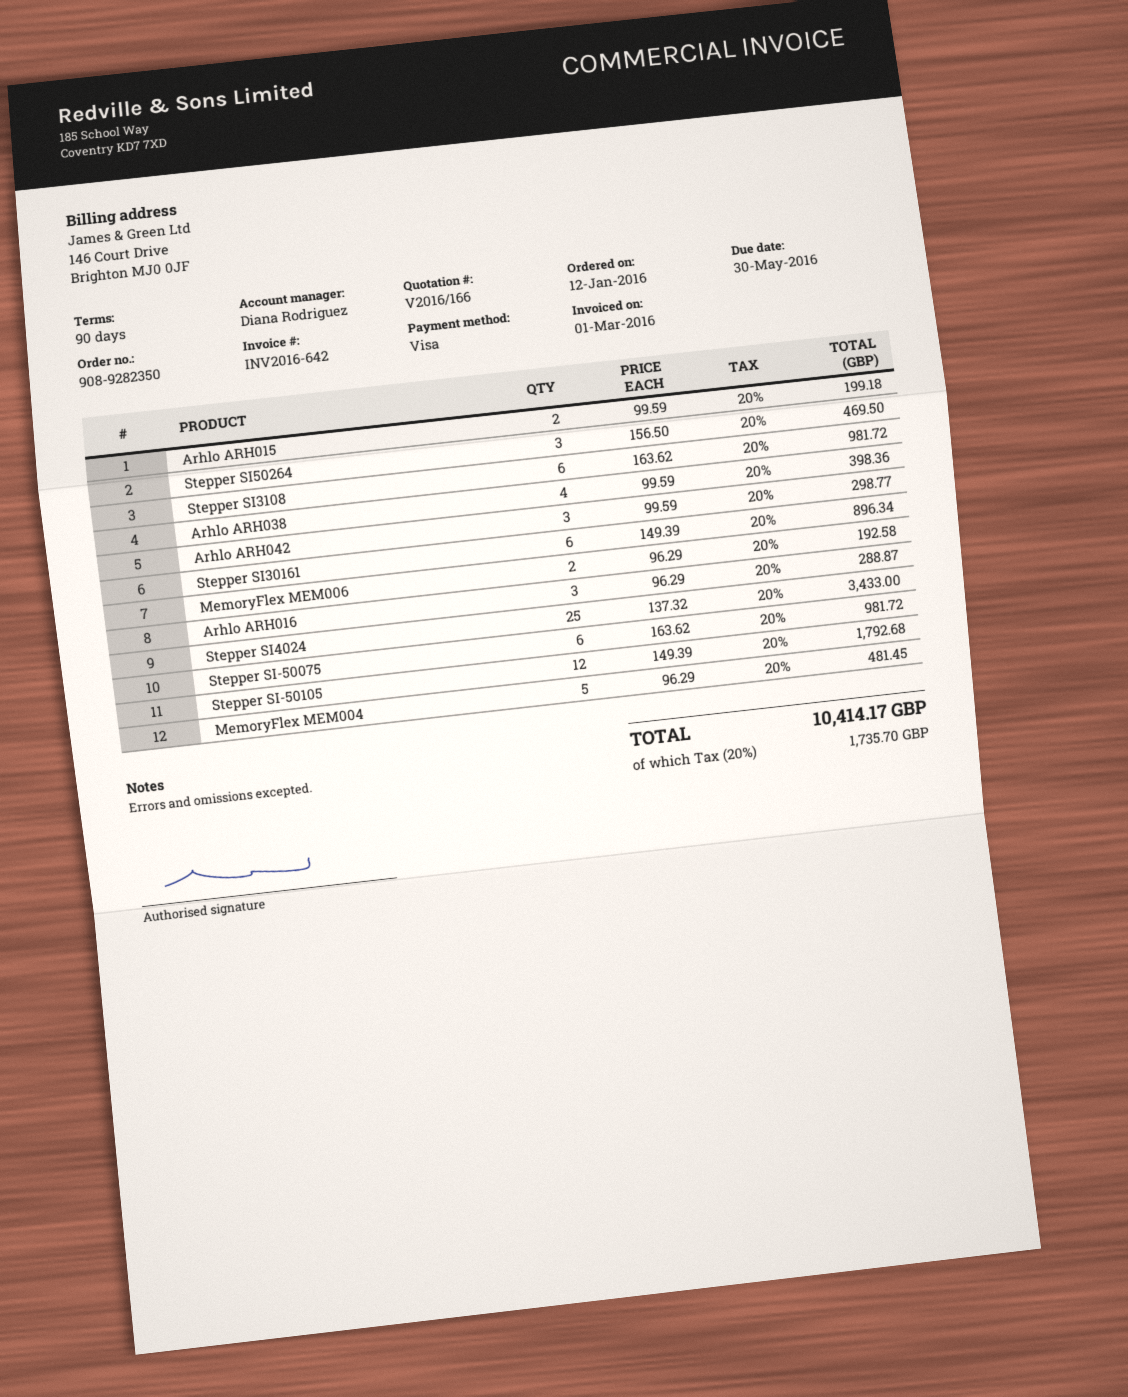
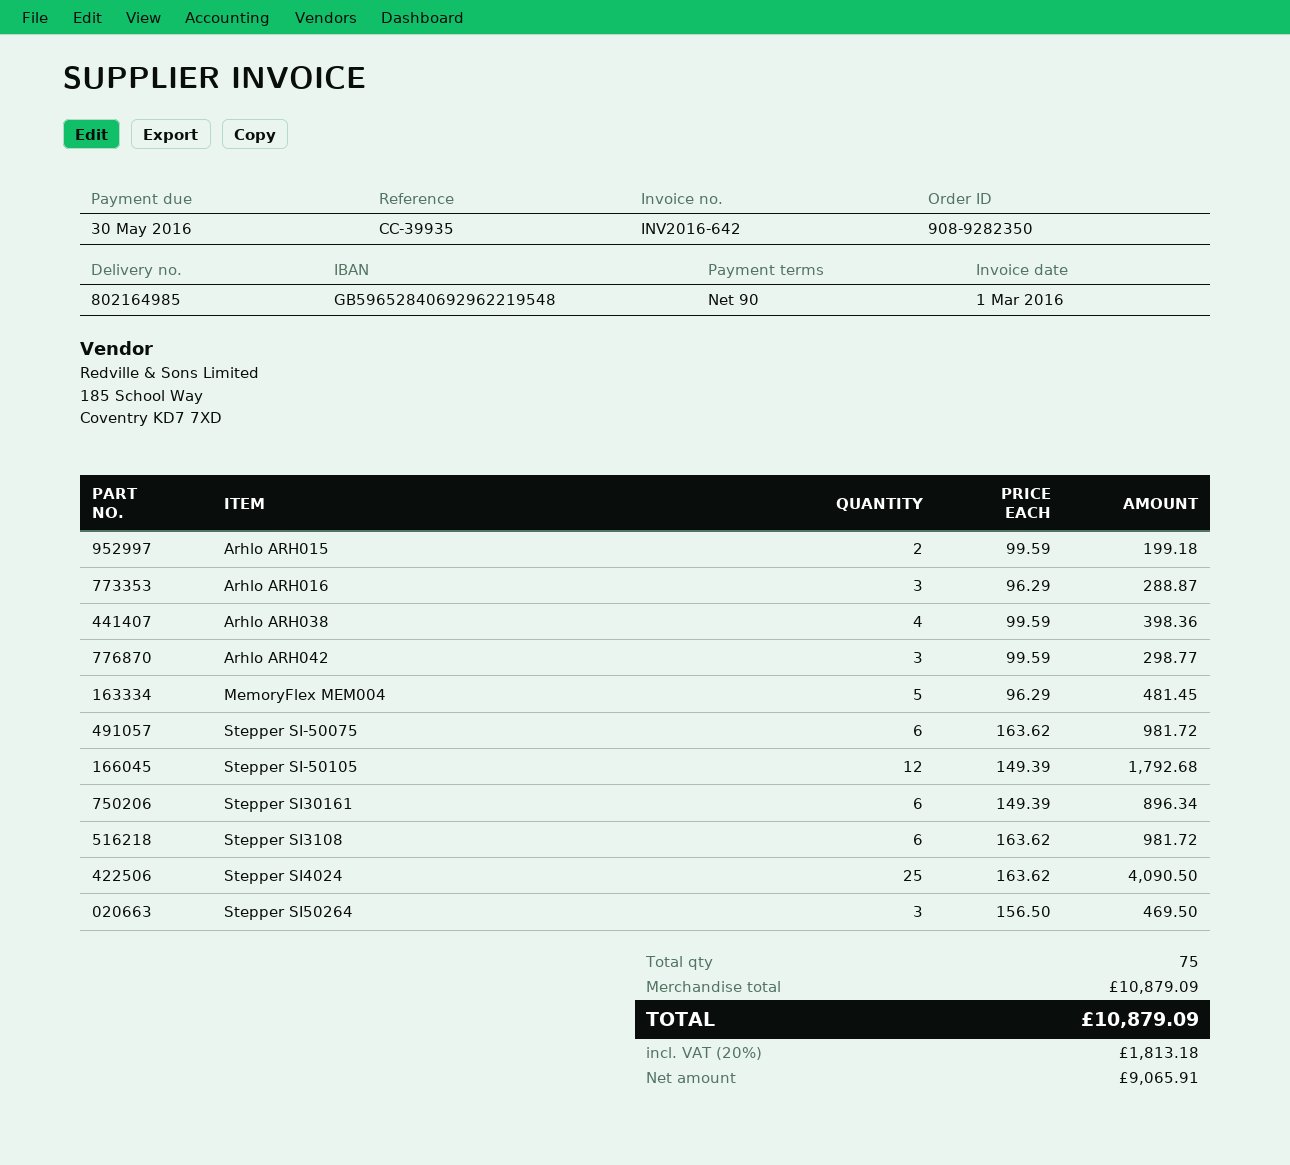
MemoryFlex MEM006: 2 x 96.29 = 192.58 -> none
Stepper SI4024: 25 x 137.32 = 3433.00 -> 25 x 163.62 = 4090.50
tax: 20% = 1735.70 -> 20% = 1813.18
total: 10414.17 -> 10879.09

